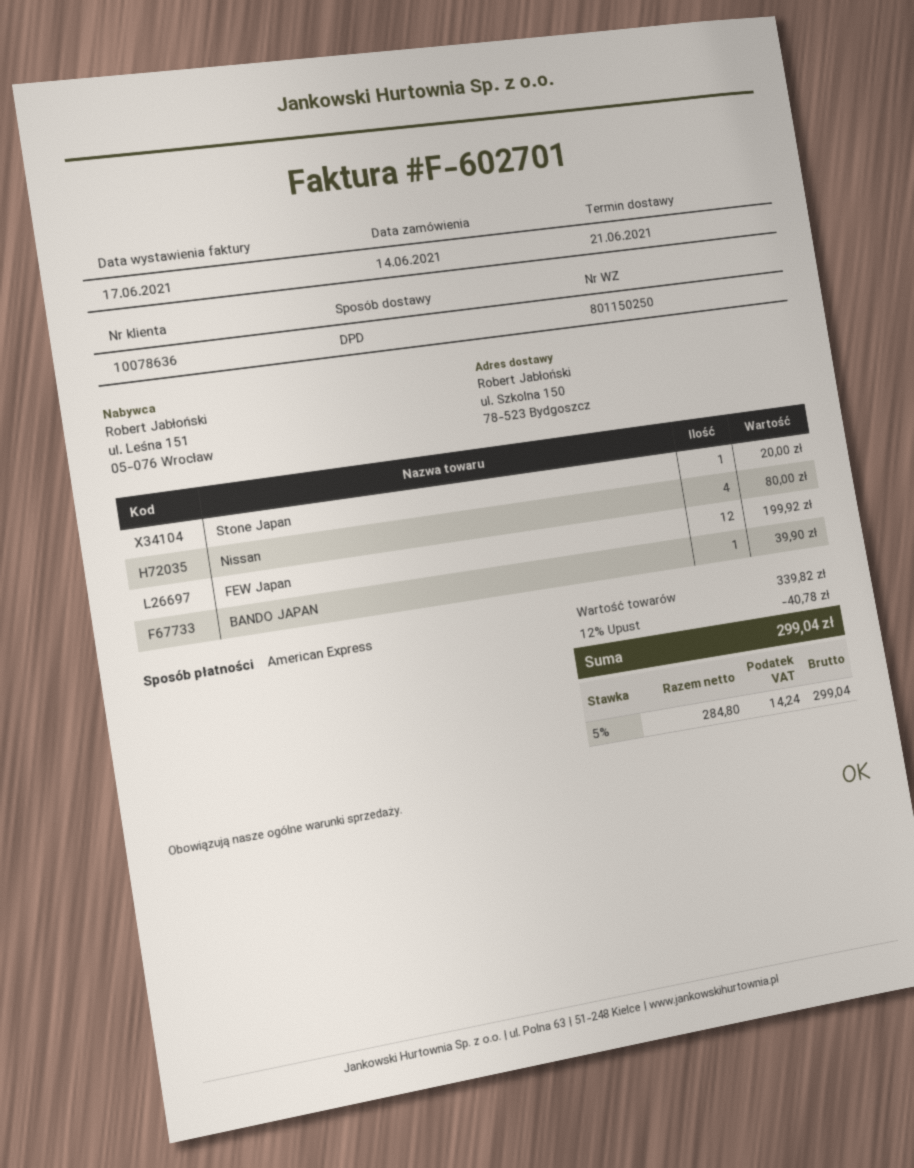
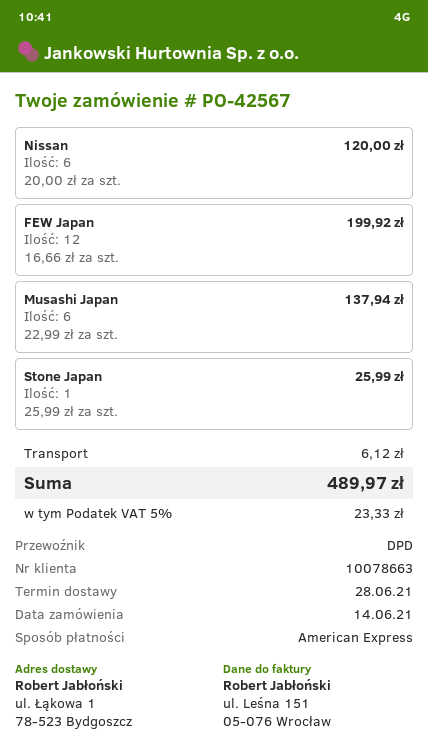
delivery date: 2021-06-21 -> 2021-06-28
customer number: 10078636 -> 10078663
ship to: ul. Szkolna 150, 78-523 Bydgoszcz -> ul. Łąkowa 1, 78-523 Bydgoszcz
Stone Japan: 1 for 20.00 -> 1 for 25.99
Nissan: 4 for 80.00 -> 6 for 120.00
BANDO JAPAN: 1 for 39.90 -> none
Musashi Japan: none -> 6 for 137.94
discount: 12% = 40.78 -> none
shipping: none -> 6.12
tax: 5% = 14.24 -> 5% = 23.33
total: 299.04 -> 489.97

